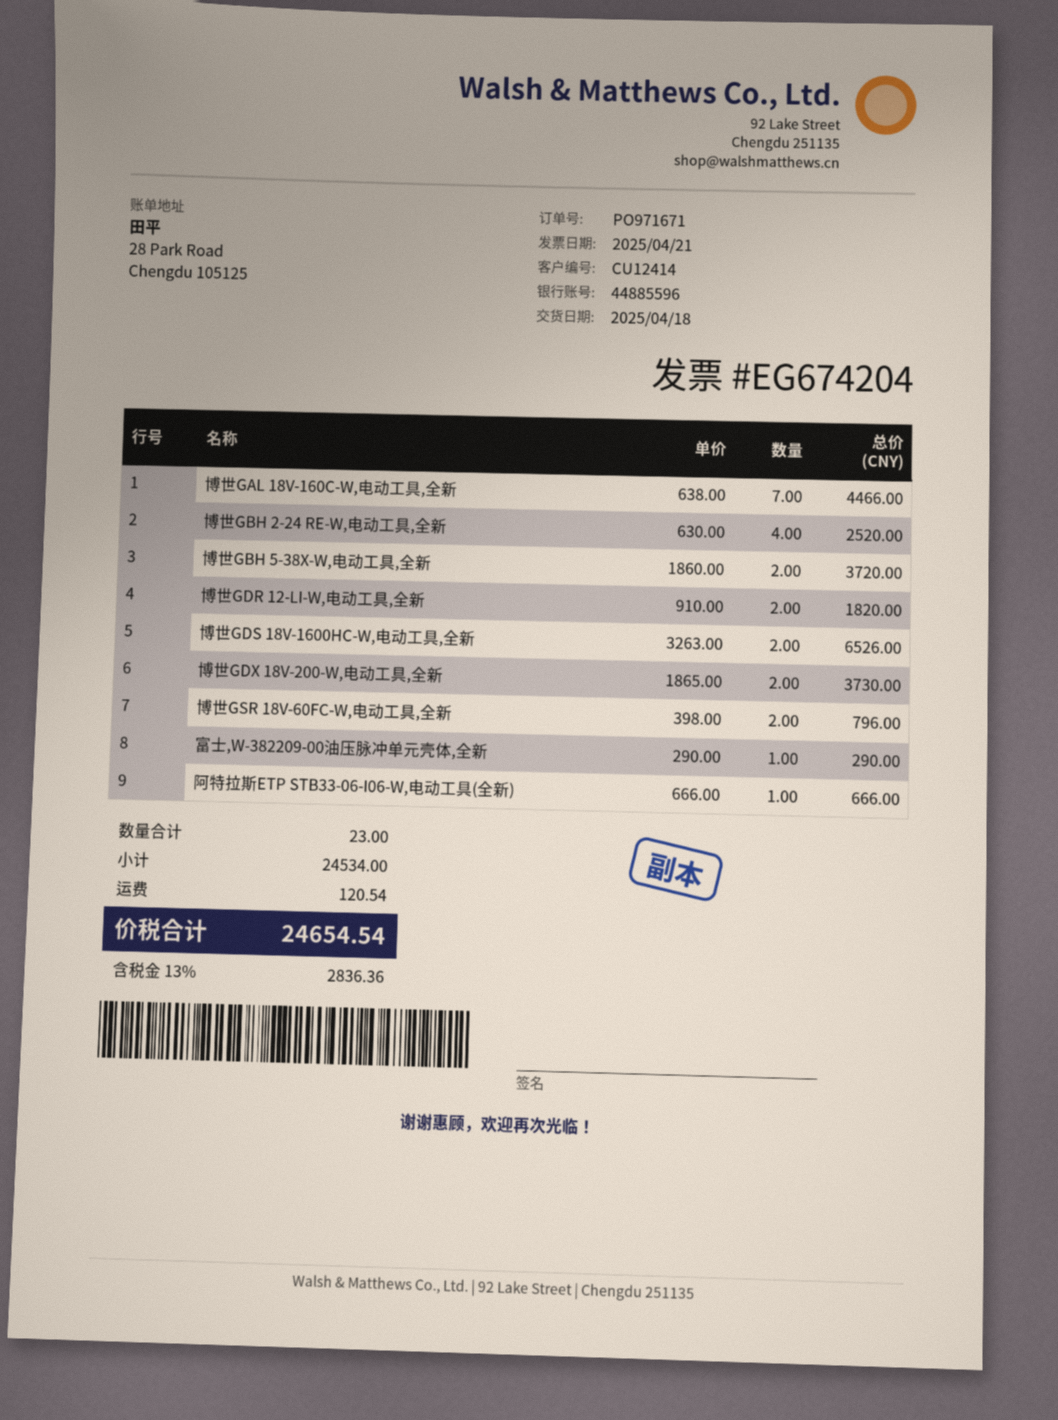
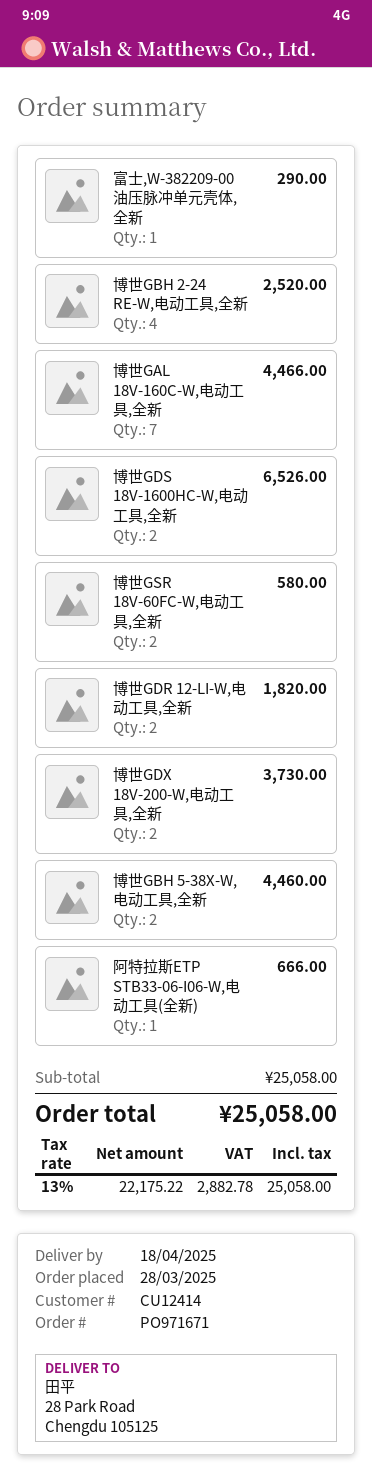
博世GBH 5-38X-W,电动工具,全新: 2 for 3720.00 -> 2 for 4460.00
博世GSR 18V-60FC-W,电动工具,全新: 2 for 796.00 -> 2 for 580.00
subtotal: 24534.00 -> 25058.00
shipping: 120.54 -> none
tax: 13% = 2836.36 -> 13% = 2882.78
total: 24654.54 -> 25058.00

